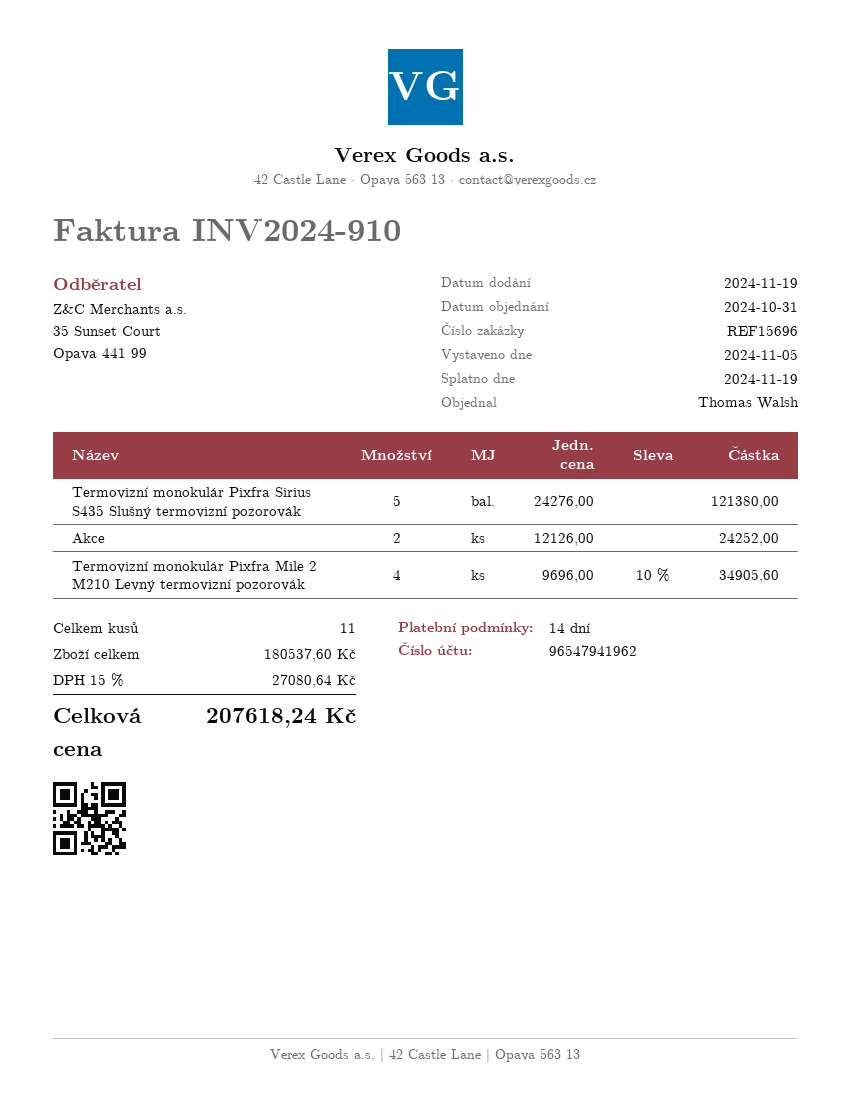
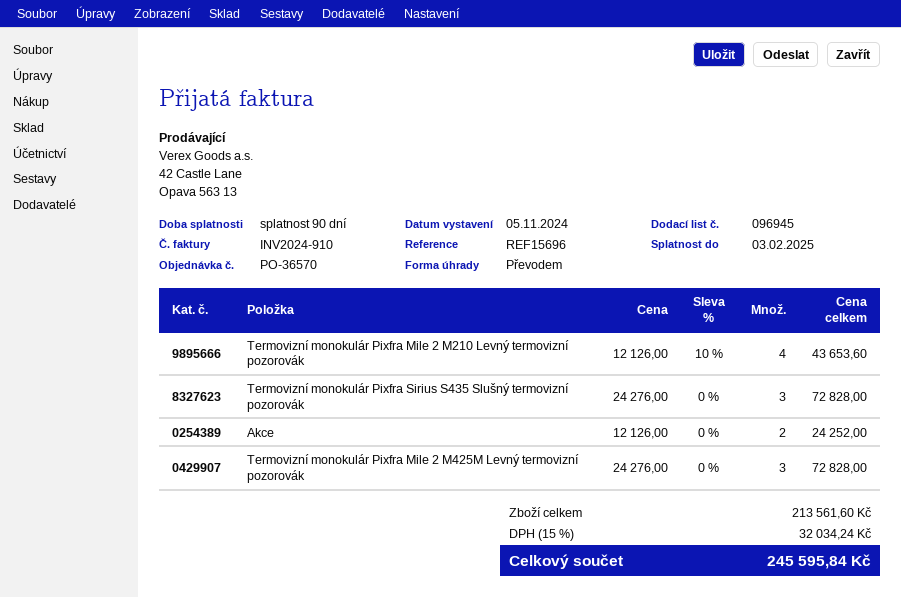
payment terms: 14 days -> 90 days
due date: 2024-11-19 -> 2025-02-03
Termovizní monokulár Pixfra Sirius S435 Slušný termovizní pozorovák: 5 x 24276.00 = 121380.00 -> 3 x 24276.00 = 72828.00
Termovizní monokulár Pixfra Mile 2 M210 Levný termovizní pozorovák: 4 x 9696.00 - 10% = 34905.60 -> 4 x 12126.00 - 10% = 43653.60
Termovizní monokulár Pixfra Mile 2 M425M Levný termovizní pozorovák: none -> 3 x 24276.00 = 72828.00
subtotal: 180537.60 -> 213561.60
tax: 15% = 27080.64 -> 15% = 32034.24
total: 207618.24 -> 245595.84

